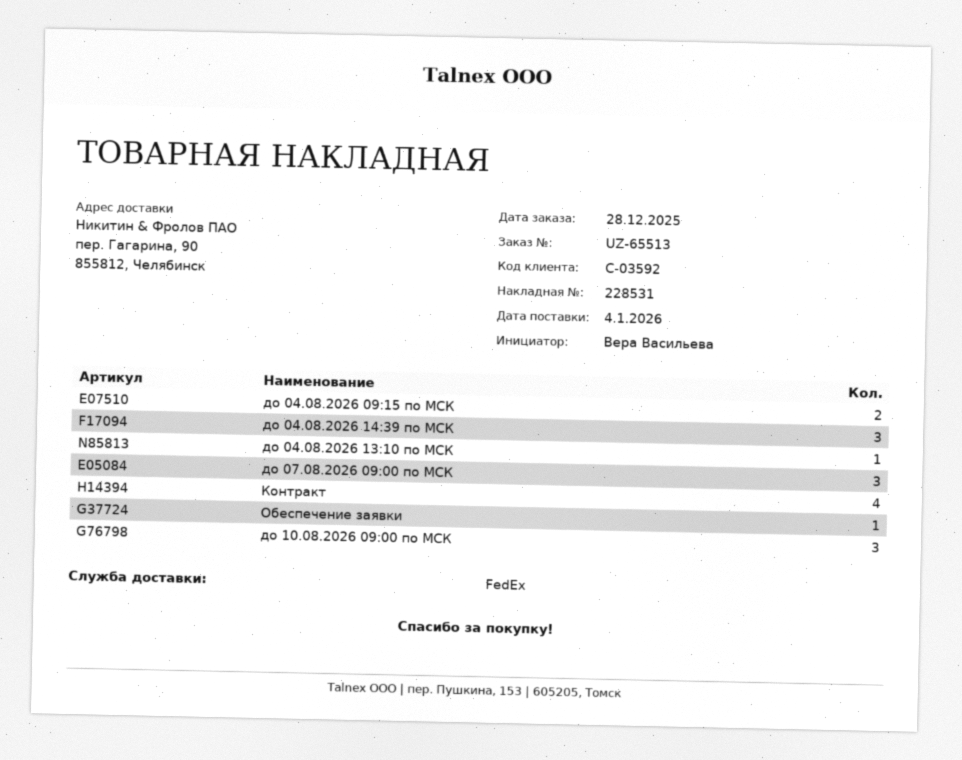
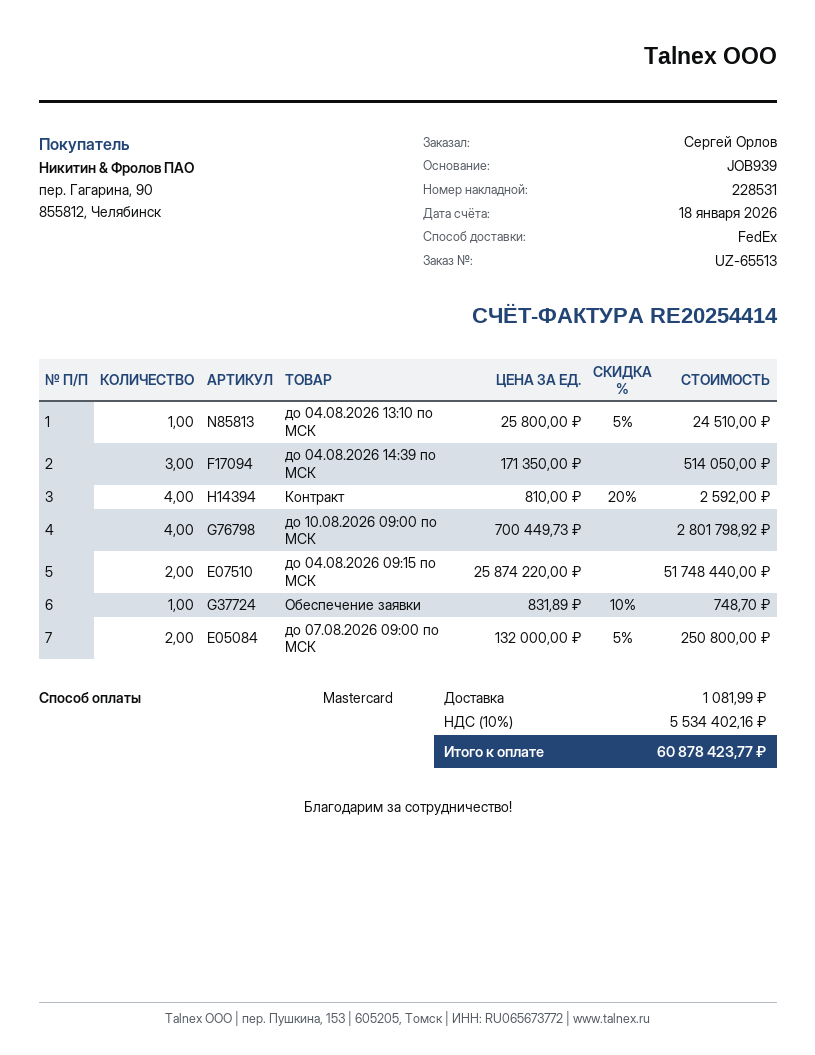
ordered by: Вера Васильева -> Сергей Орлов
до 07.08.2026 09:00 по МСК: 3 -> 2
до 10.08.2026 09:00 по МСК: 3 -> 4

